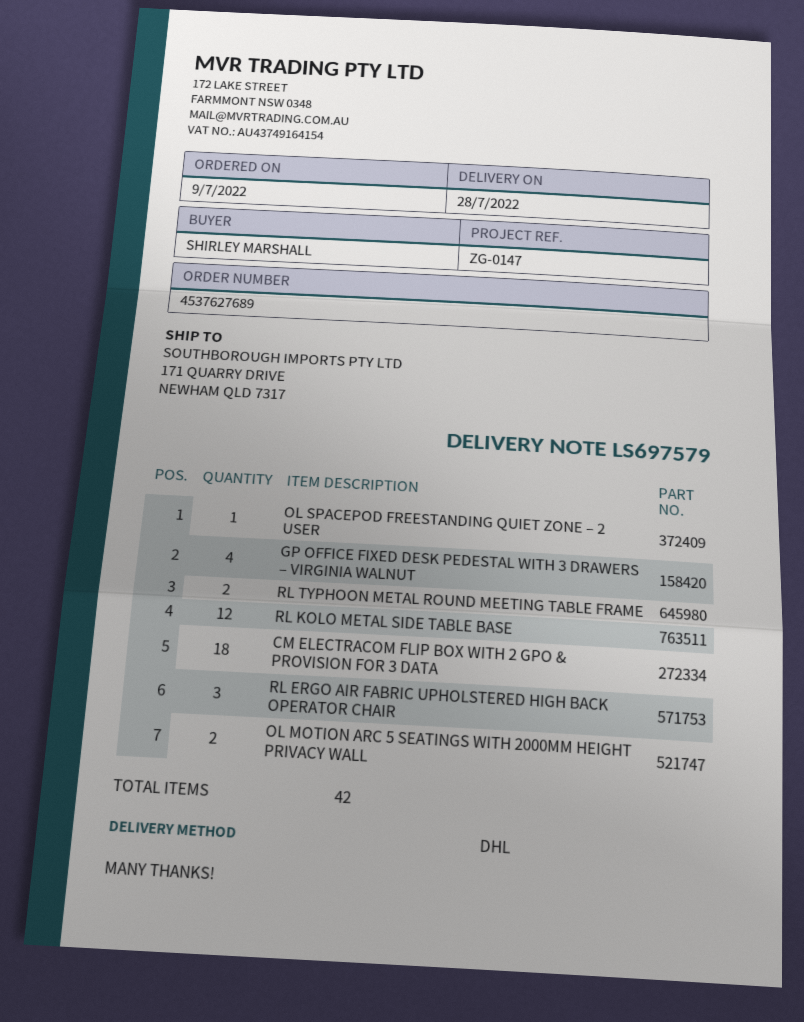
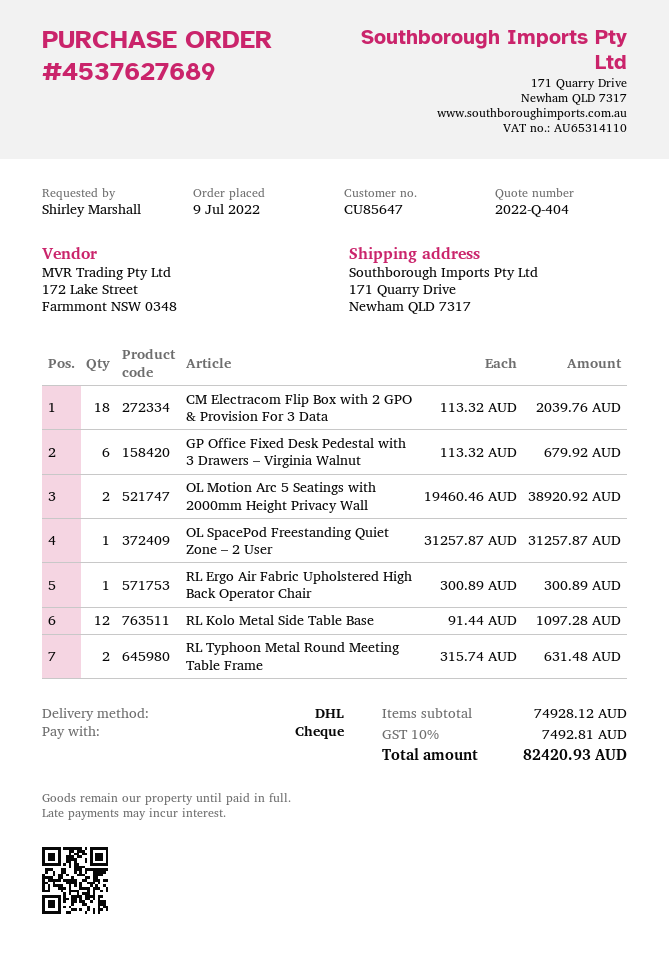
GP OFFICE FIXED DESK PEDESTAL WITH 3 DRAWERS – VIRGINIA WALNUT: 4 -> 6
RL ERGO AIR FABRIC UPHOLSTERED HIGH BACK OPERATOR CHAIR: 3 -> 1

